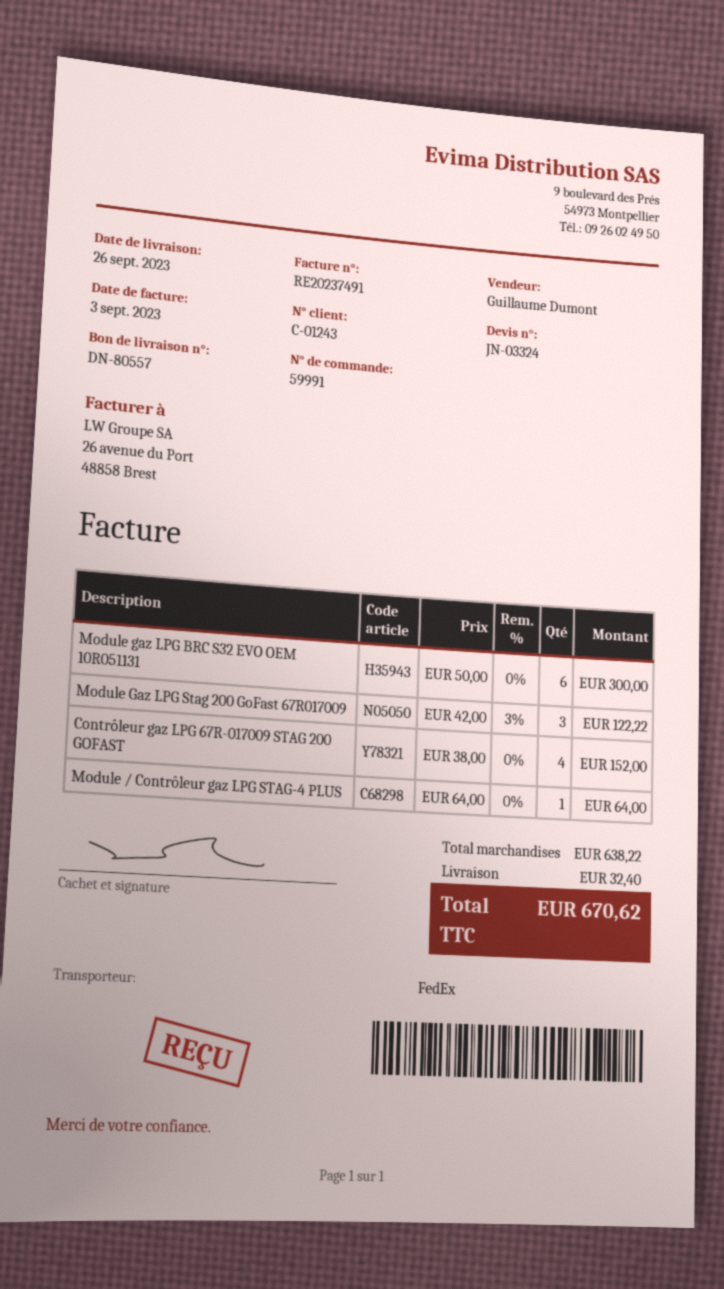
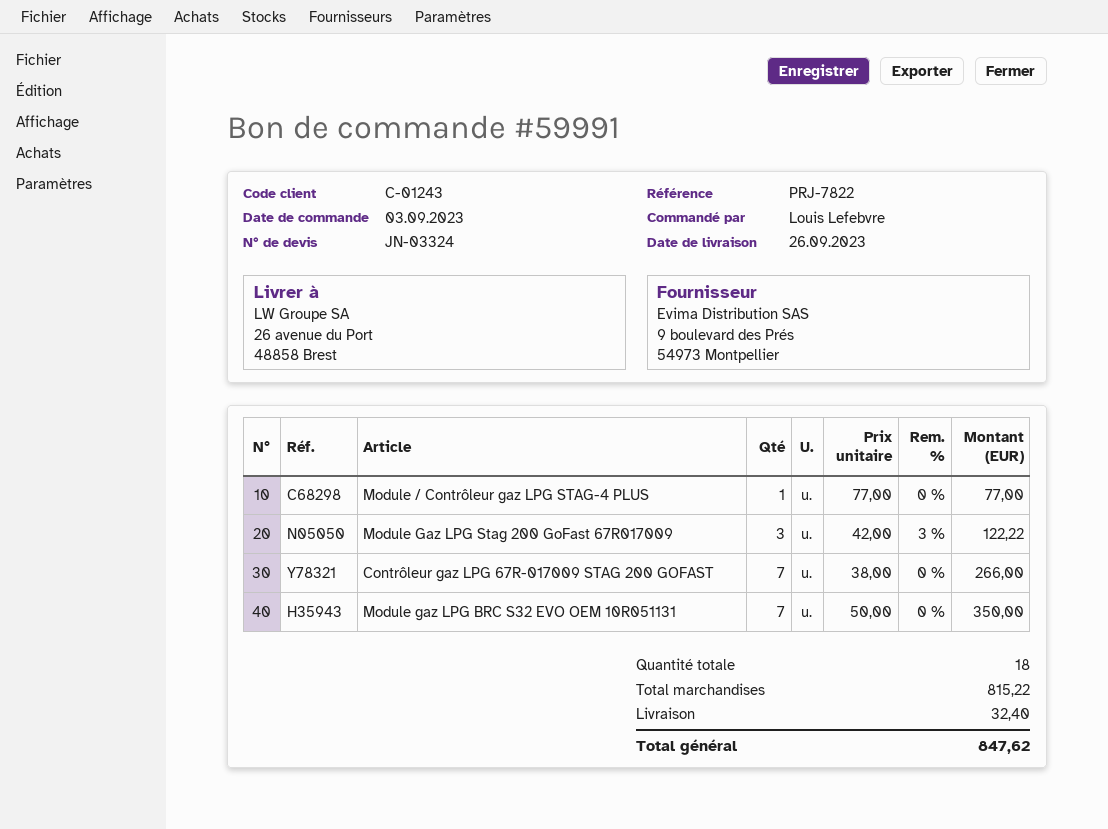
Module gaz LPG BRC S32 EVO OEM 10R051131: 6 x 50.00 = 300.00 -> 7 x 50.00 = 350.00
Contrôleur gaz LPG 67R-017009 STAG 200 GOFAST: 4 x 38.00 = 152.00 -> 7 x 38.00 = 266.00
Module / Contrôleur gaz LPG STAG-4 PLUS: 1 x 64.00 = 64.00 -> 1 x 77.00 = 77.00
subtotal: 638.22 -> 815.22
total: 670.62 -> 847.62

